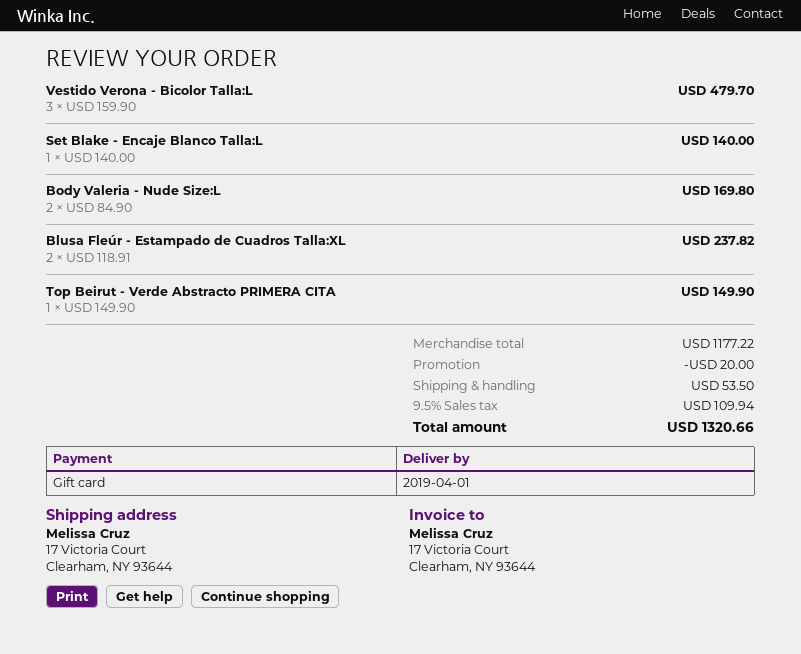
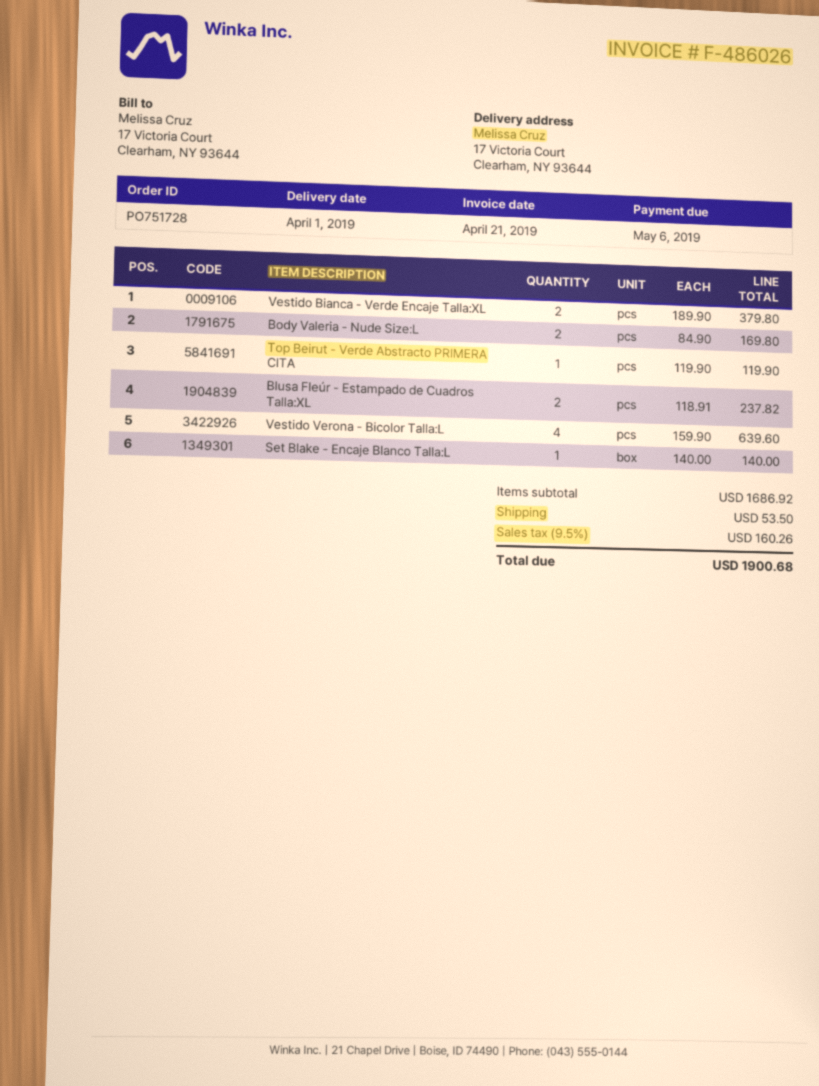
Vestido Verona - Bicolor Talla:L: 3 x 159.90 = 479.70 -> 4 x 159.90 = 639.60
Top Beirut - Verde Abstracto PRIMERA CITA: 1 x 149.90 = 149.90 -> 1 x 119.90 = 119.90
Vestido Bianca - Verde Encaje Talla:XL: none -> 2 x 189.90 = 379.80
subtotal: 1177.22 -> 1686.92
discount: 20.00 -> none
tax: 9.5% = 109.94 -> 9.5% = 160.26
total: 1320.66 -> 1900.68

